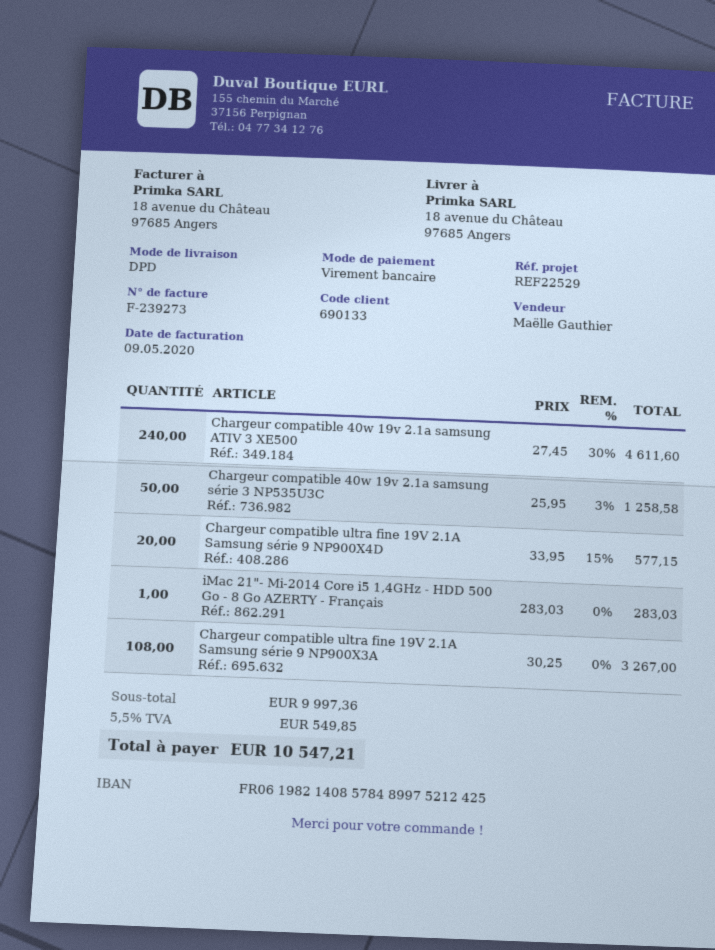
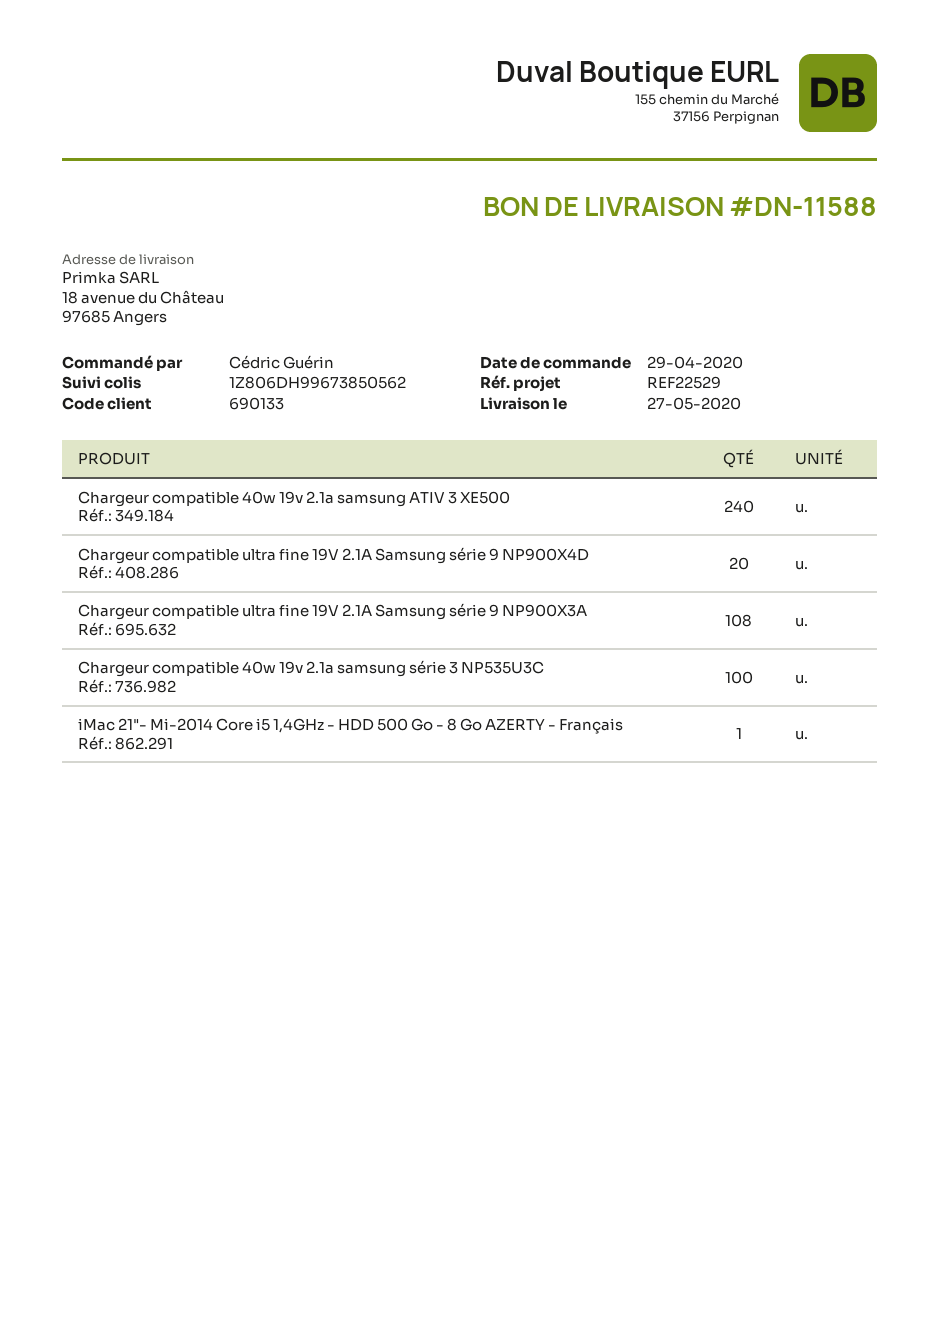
Chargeur compatible 40w 19v 2.1a samsung série 3 NP535U3C: 50 -> 100

